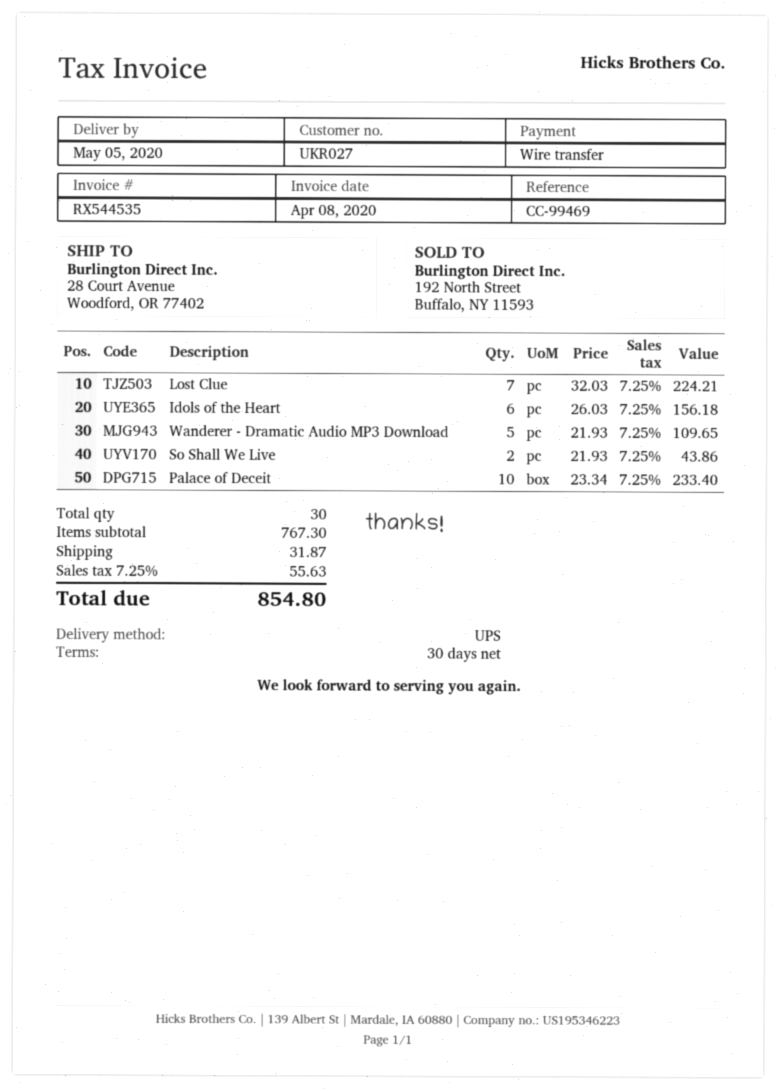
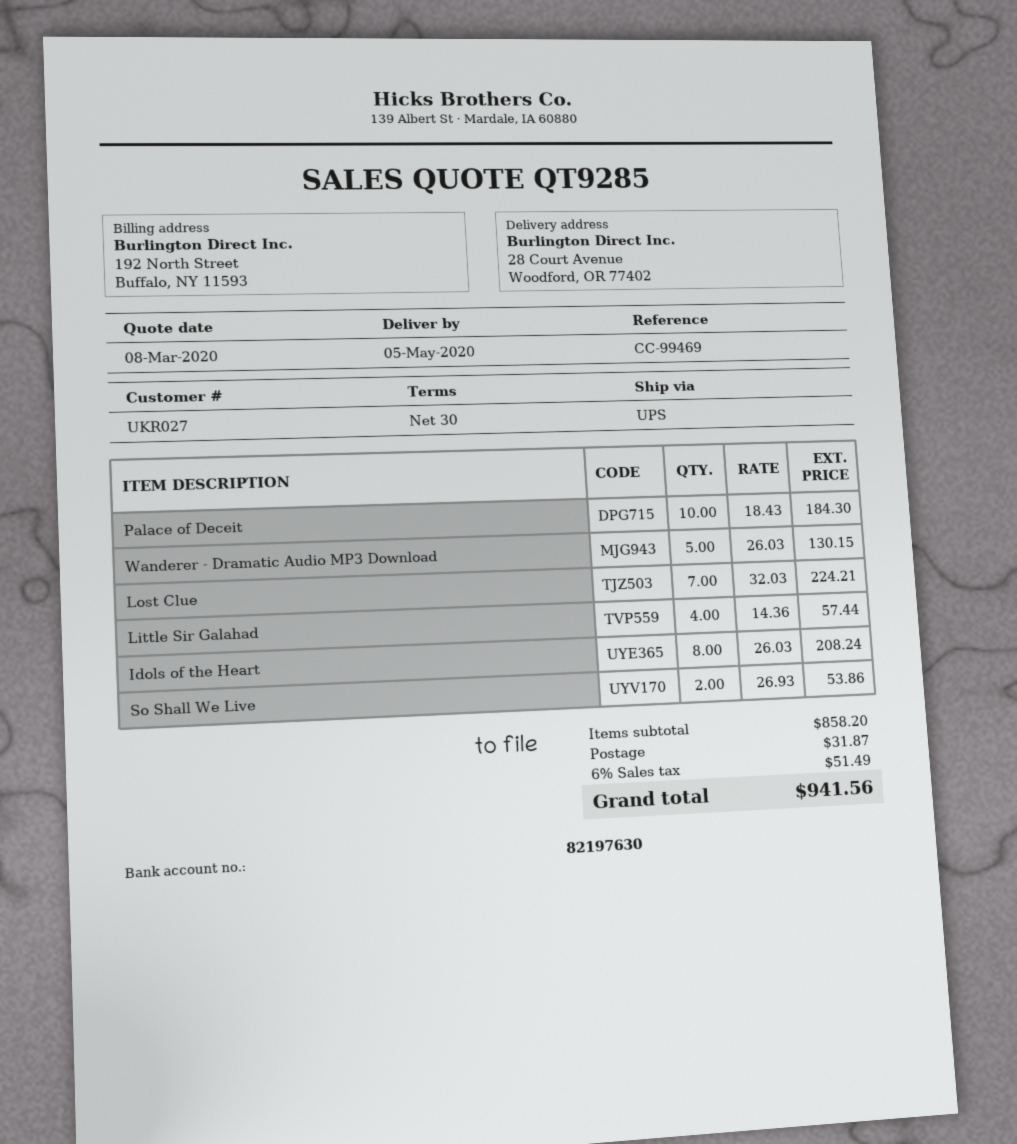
Idols of the Heart: 6 x 26.03 = 156.18 -> 8 x 26.03 = 208.24
Wanderer - Dramatic Audio MP3 Download: 5 x 21.93 = 109.65 -> 5 x 26.03 = 130.15
So Shall We Live: 2 x 21.93 = 43.86 -> 2 x 26.93 = 53.86
Palace of Deceit: 10 x 23.34 = 233.40 -> 10 x 18.43 = 184.30
Little Sir Galahad: none -> 4 x 14.36 = 57.44
subtotal: 767.30 -> 858.20
tax: 7.25% = 55.63 -> 6% = 51.49
total: 854.80 -> 941.56

